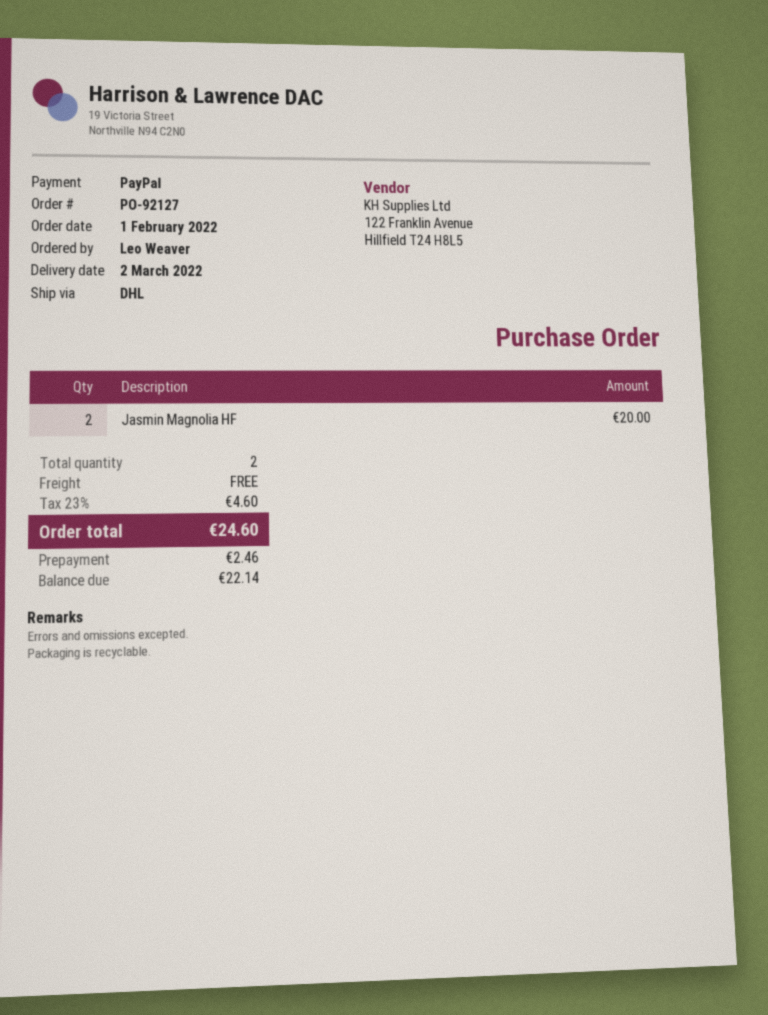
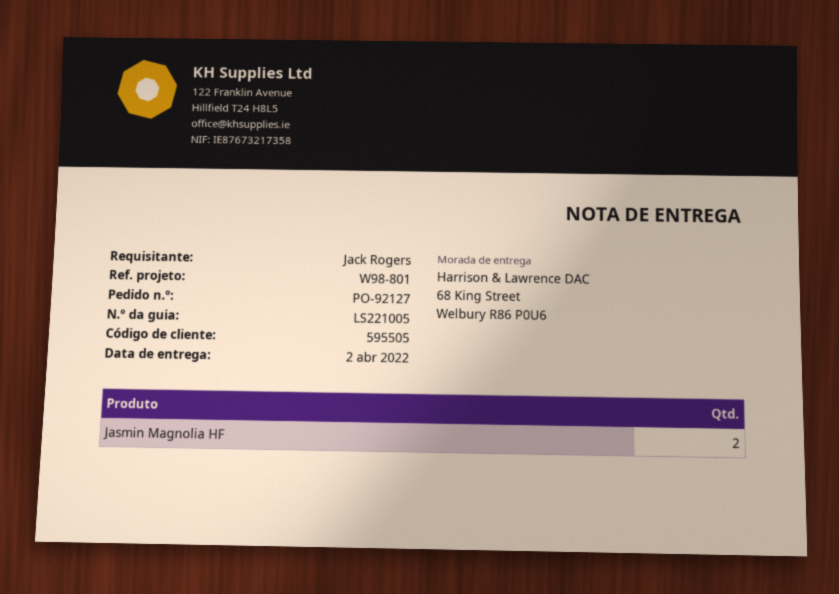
delivery date: 2022-03-02 -> 2022-04-02
ordered by: Leo Weaver -> Jack Rogers

